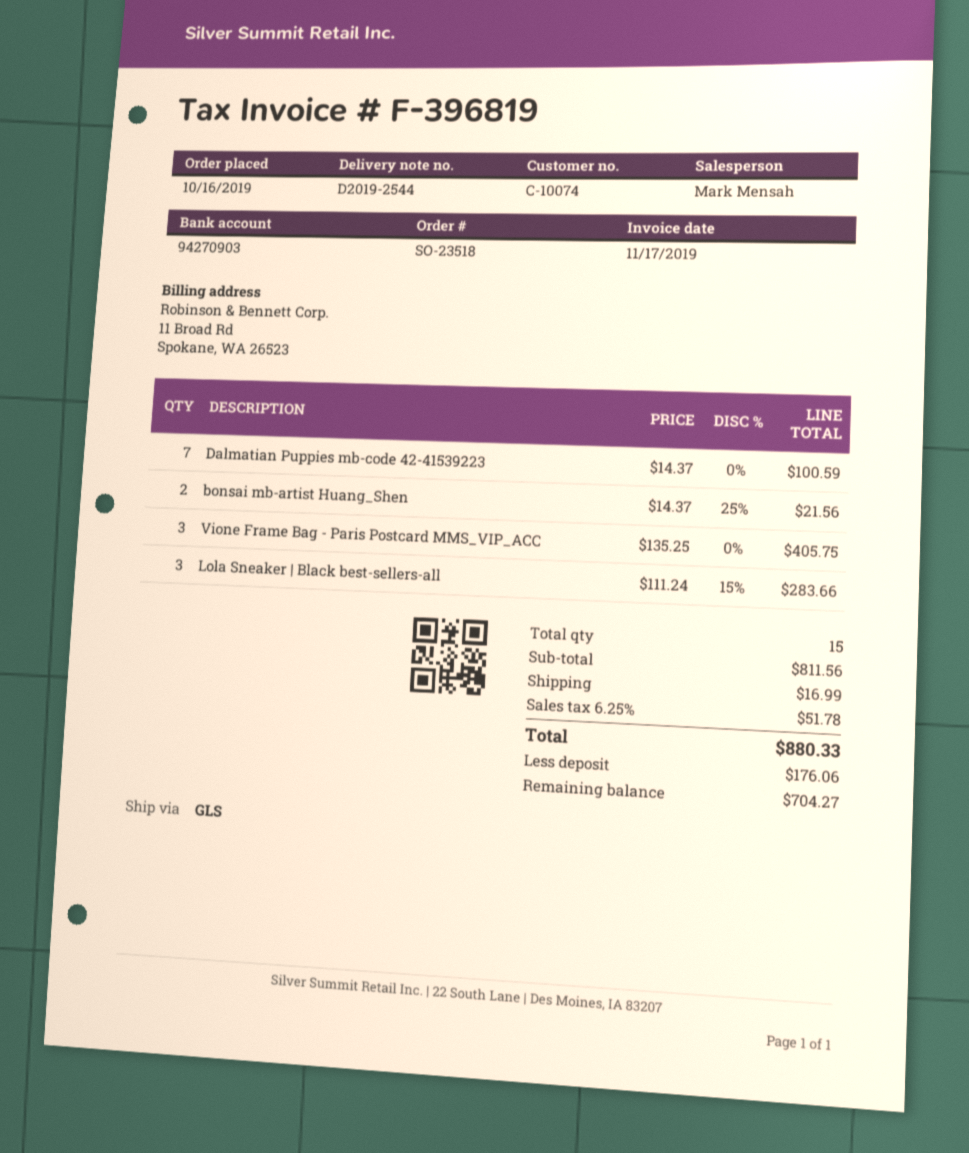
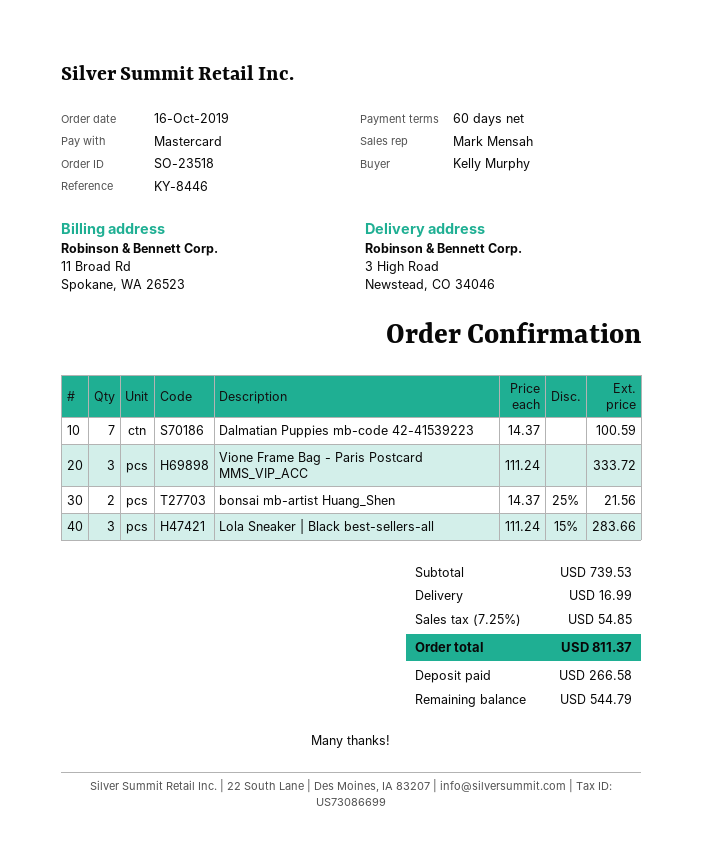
Vione Frame Bag - Paris Postcard MMS_VIP_ACC: 3 x 135.25 = 405.75 -> 3 x 111.24 = 333.72
subtotal: 811.56 -> 739.53
tax: 6.25% = 51.78 -> 7.25% = 54.85
total: 880.33 -> 811.37
deposit: 176.06 -> 266.58
balance: 704.27 -> 544.79

